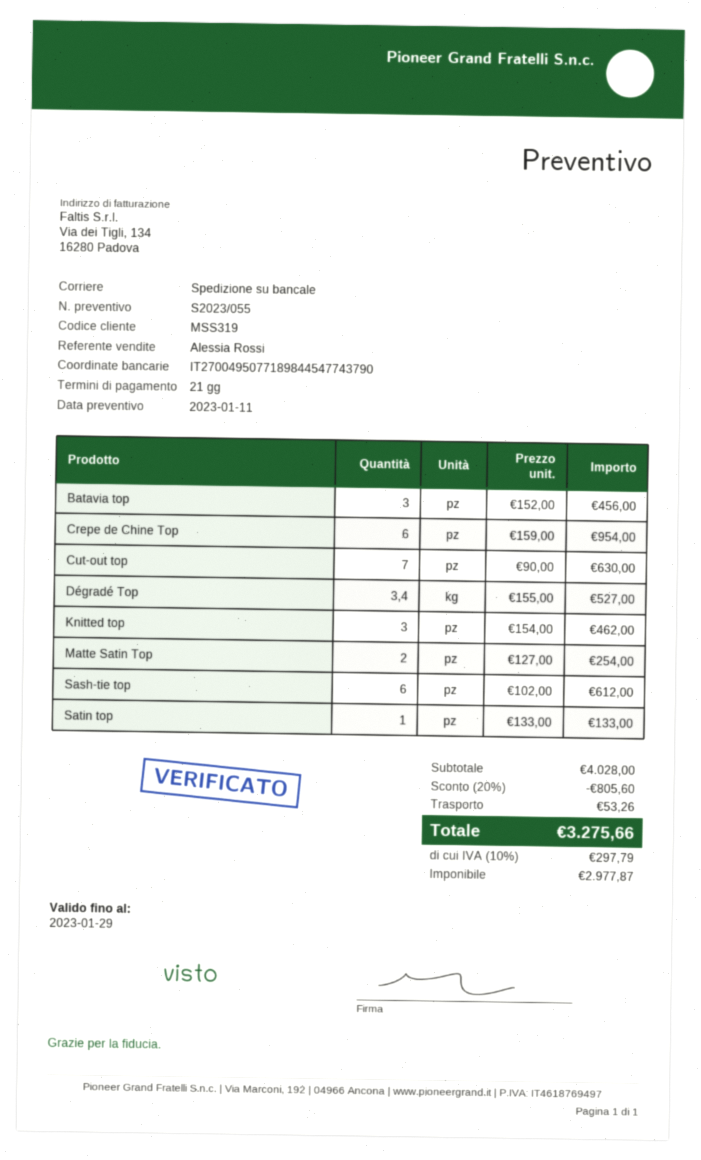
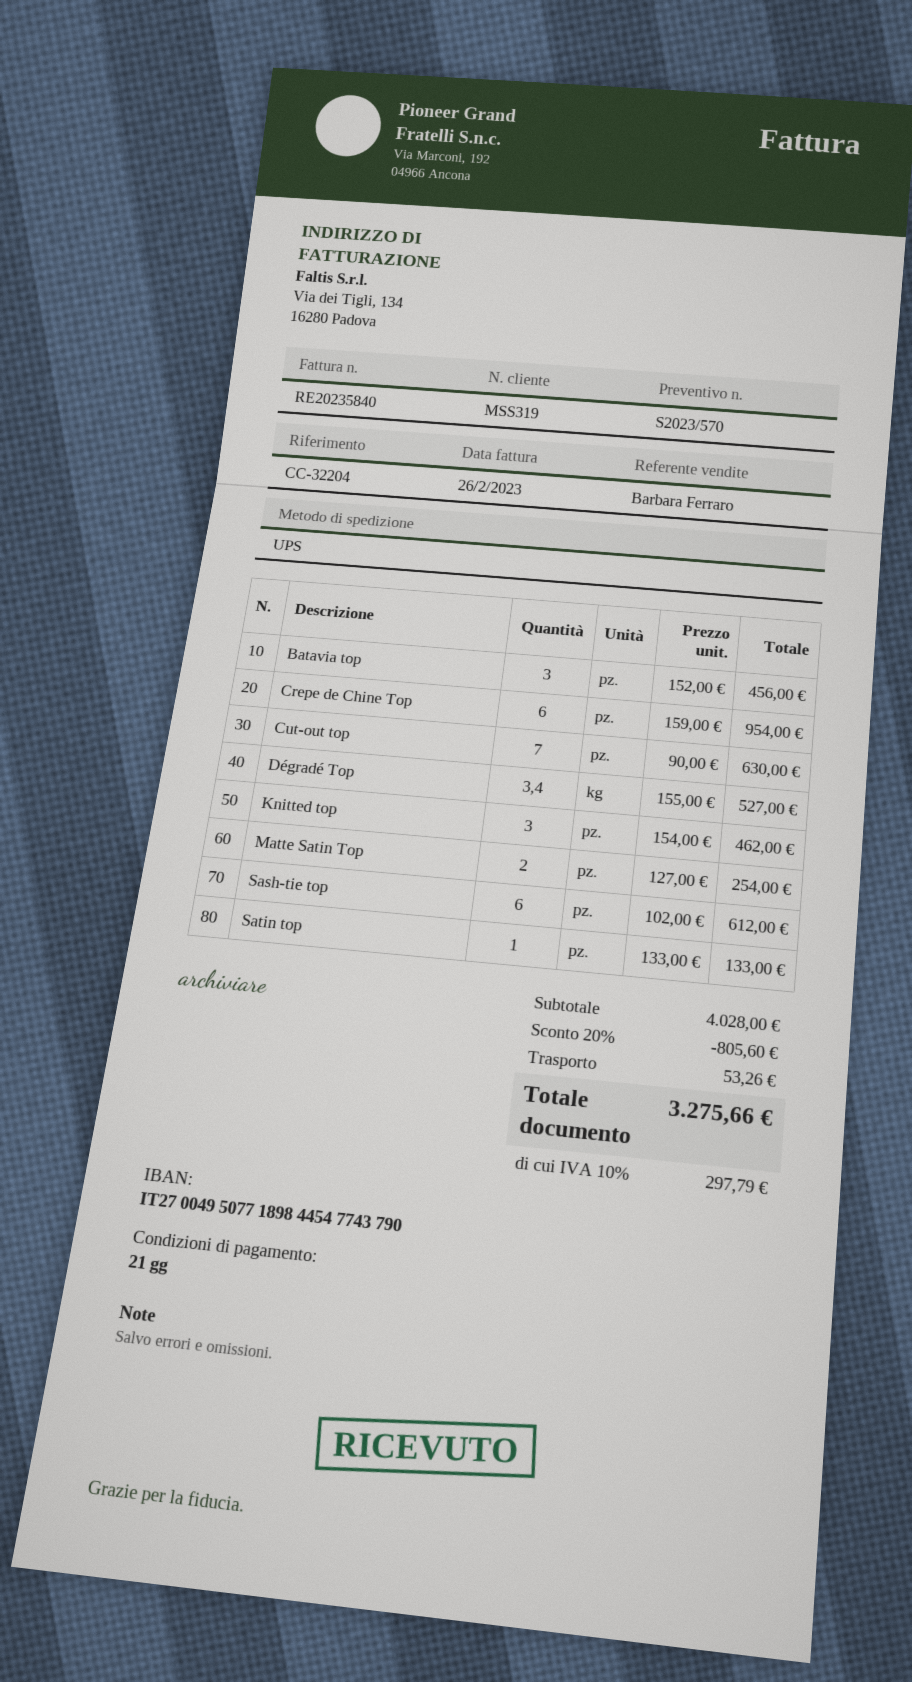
quote number: S2023/055 -> S2023/570
sales rep: Alessia Rossi -> Barbara Ferraro
shipping method: pallet freight -> UPS

